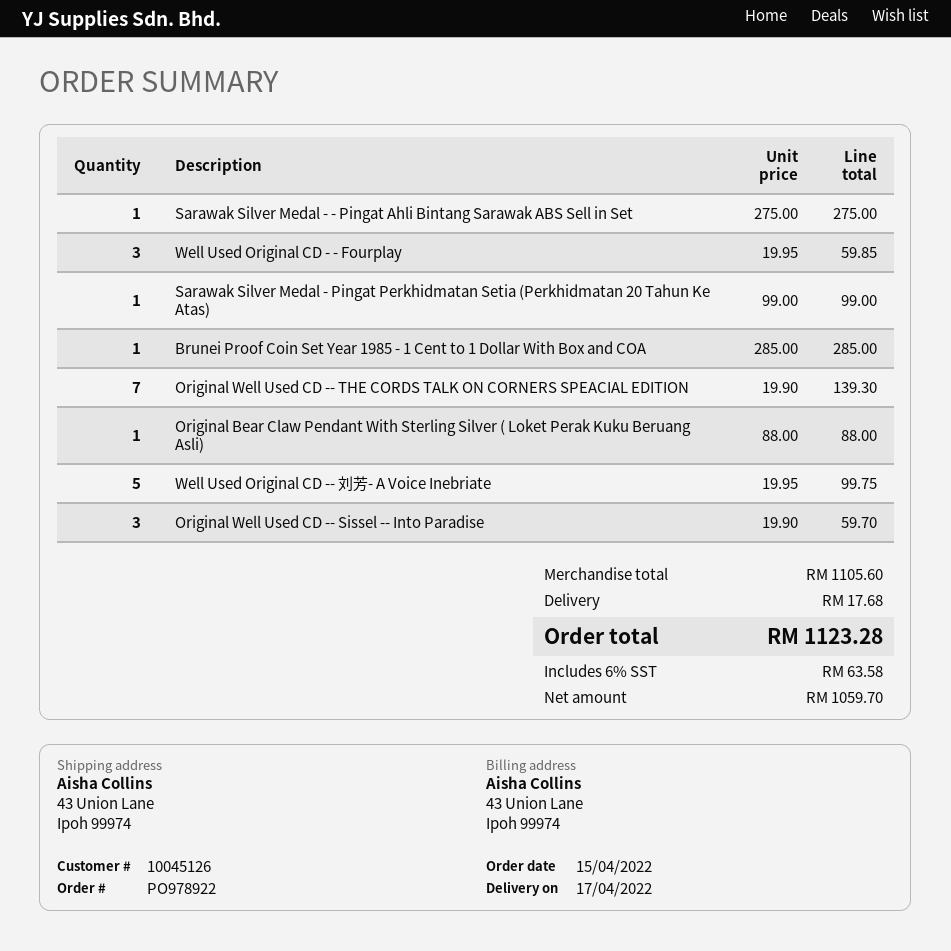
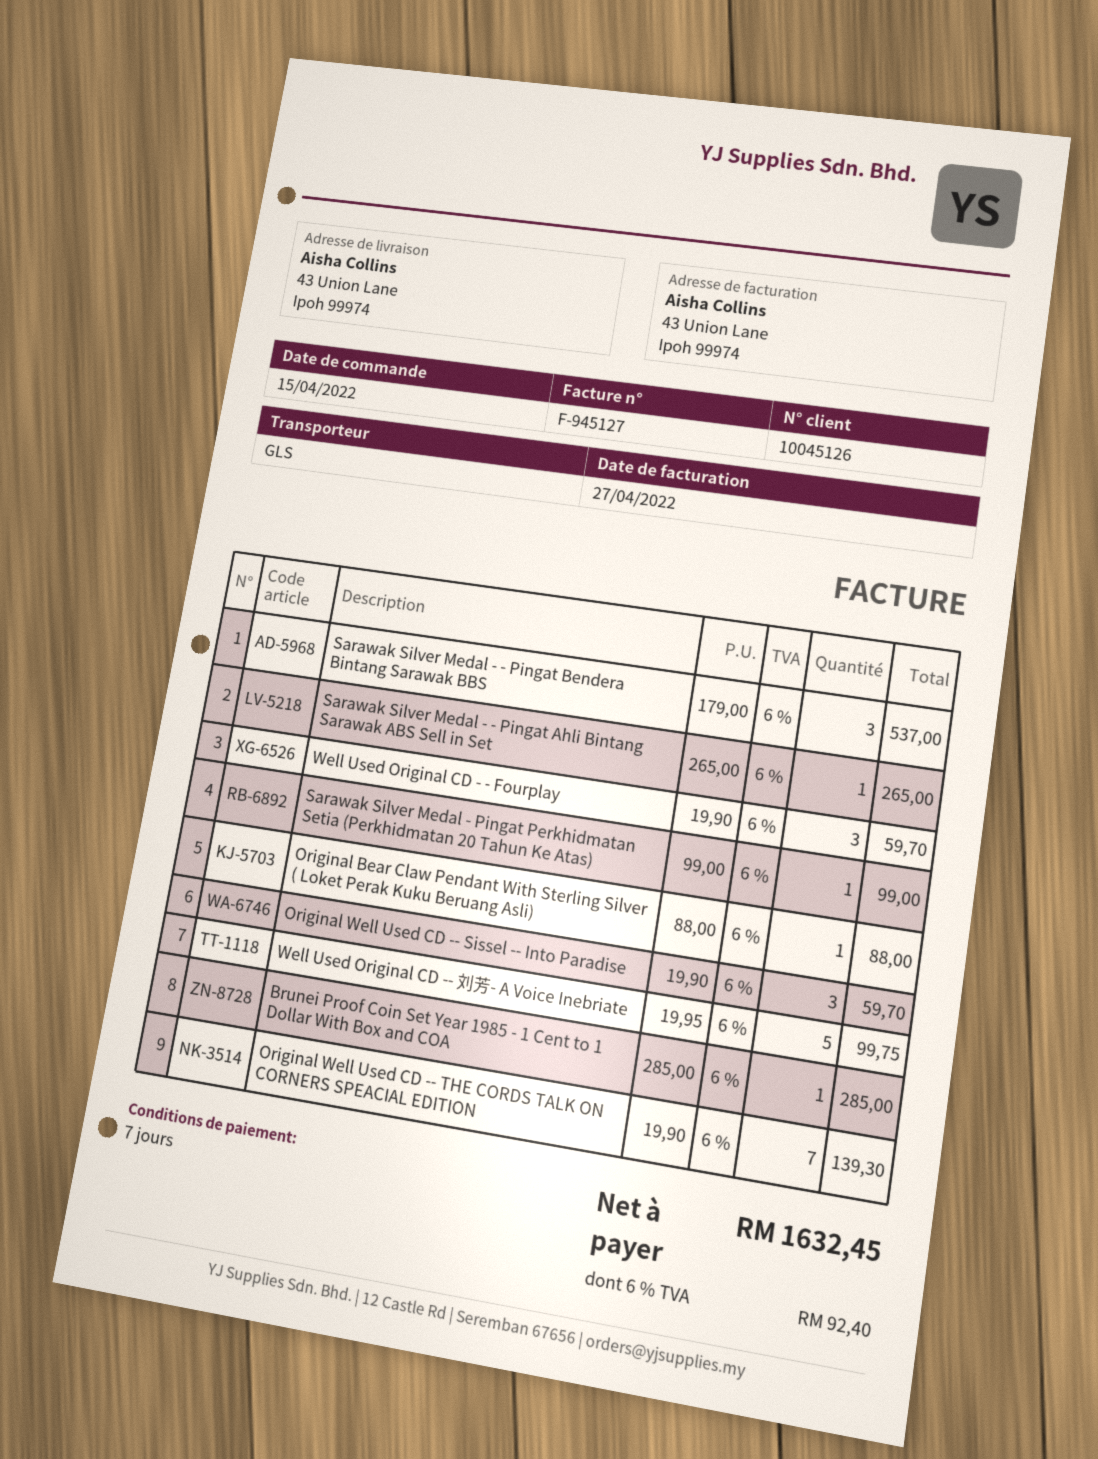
Sarawak Silver Medal - - Pingat Ahli Bintang Sarawak ABS Sell in Set: 1 x 275.00 = 275.00 -> 1 x 265.00 = 265.00
Well Used Original CD - - Fourplay: 3 x 19.95 = 59.85 -> 3 x 19.90 = 59.70
Sarawak Silver Medal - - Pingat Bendera Bintang Sarawak BBS: none -> 3 x 179.00 = 537.00
shipping: 17.68 -> none
tax: 6% = 63.58 -> 6% = 92.40
total: 1123.28 -> 1632.45

